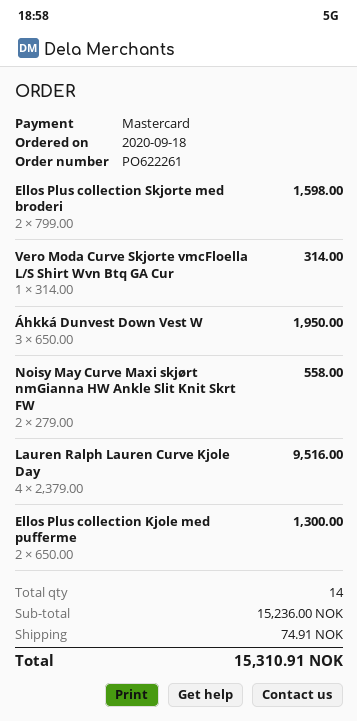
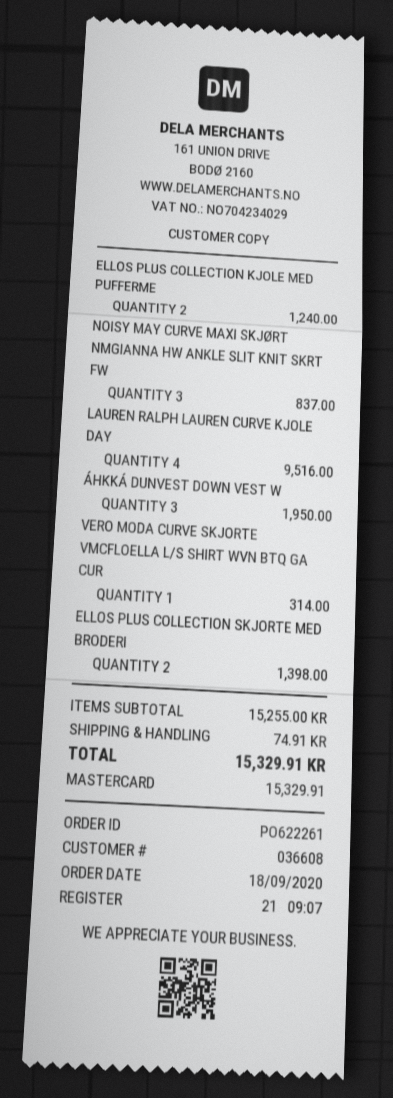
Ellos Plus collection Skjorte med broderi: 2 for 1598.00 -> 2 for 1398.00
Noisy May Curve Maxi skjørt nmGianna HW Ankle Slit Knit Skrt FW: 2 for 558.00 -> 3 for 837.00
Ellos Plus collection Kjole med pufferme: 2 for 1300.00 -> 2 for 1240.00
subtotal: 15236.00 -> 15255.00
total: 15310.91 -> 15329.91

